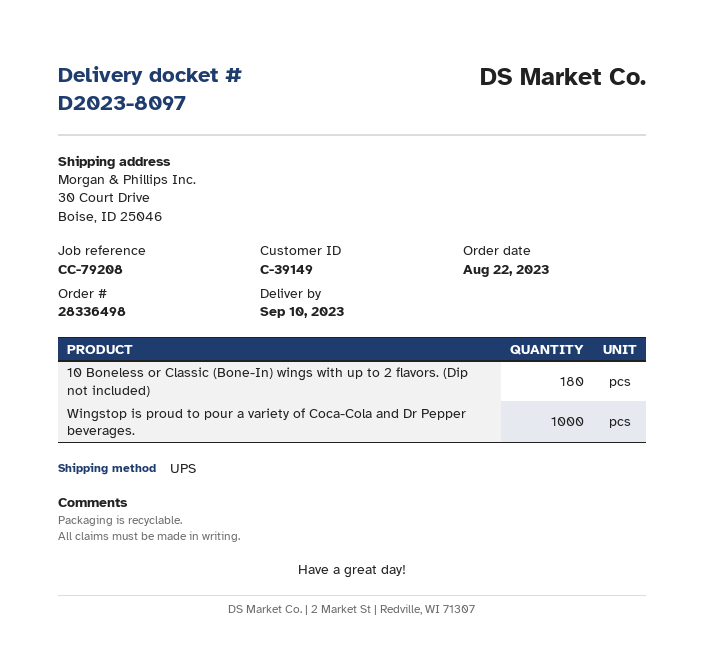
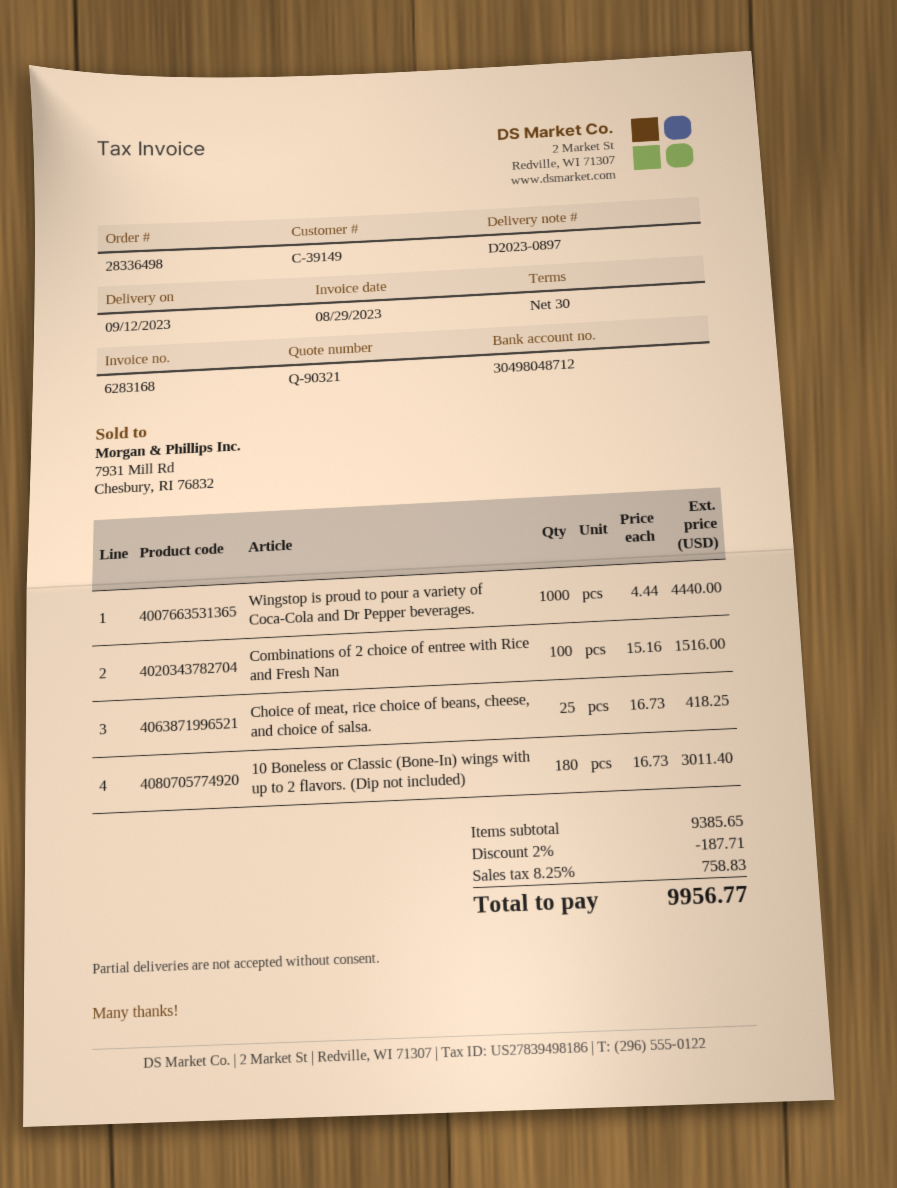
delivery note number: D2023-8097 -> D2023-0897
delivery date: 2023-09-10 -> 2023-09-12
Combinations of 2 choice of entree with Rice and Fresh Nan: none -> 100
Choice of meat, rice choice of beans, cheese, and choice of salsa.: none -> 25

